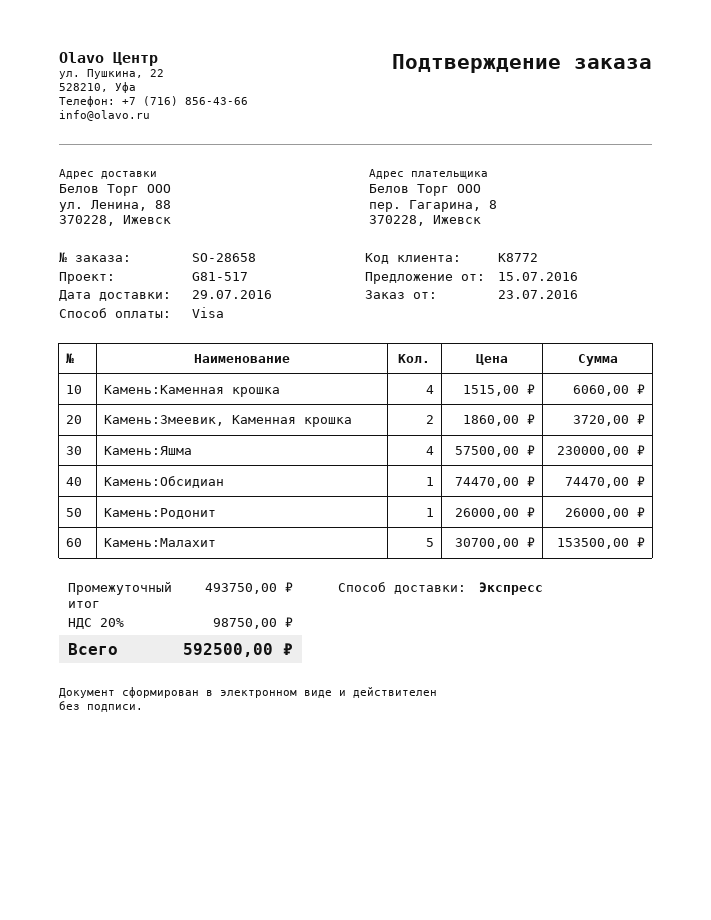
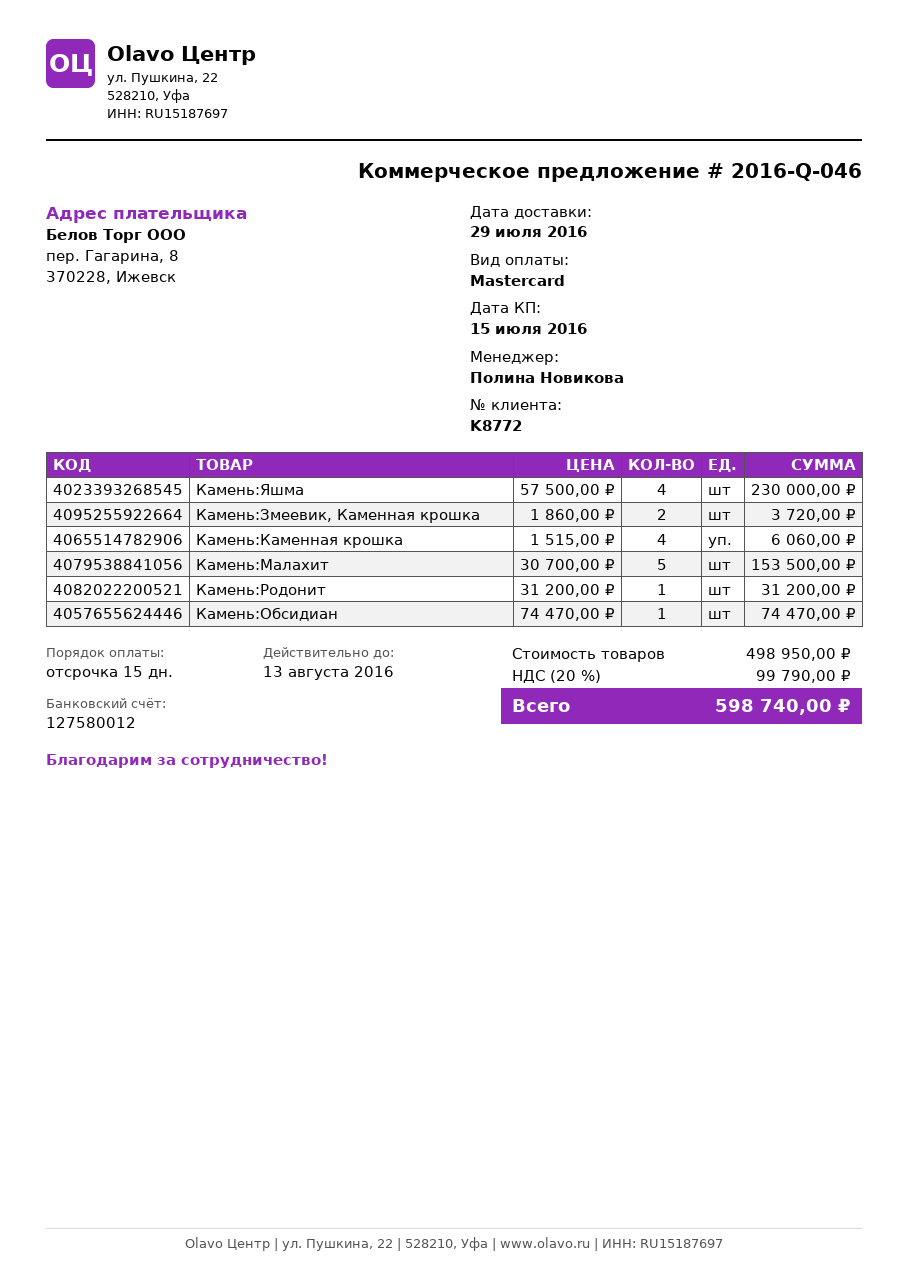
payment method: Visa -> Mastercard
Камень:Родонит: 1 x 26000.00 = 26000.00 -> 1 x 31200.00 = 31200.00
subtotal: 493750.00 -> 498950.00
tax: 20% = 98750.00 -> 20% = 99790.00
total: 592500.00 -> 598740.00

